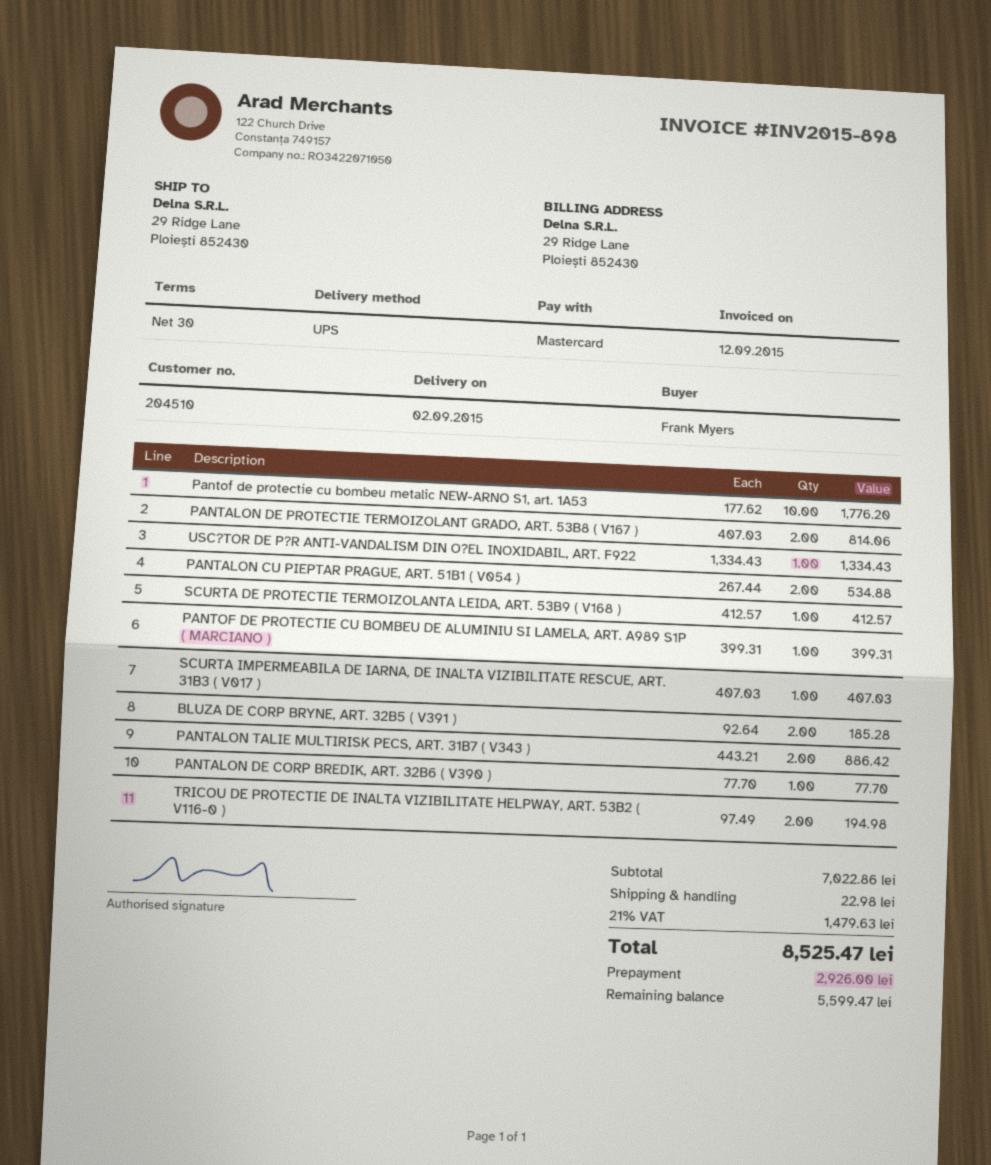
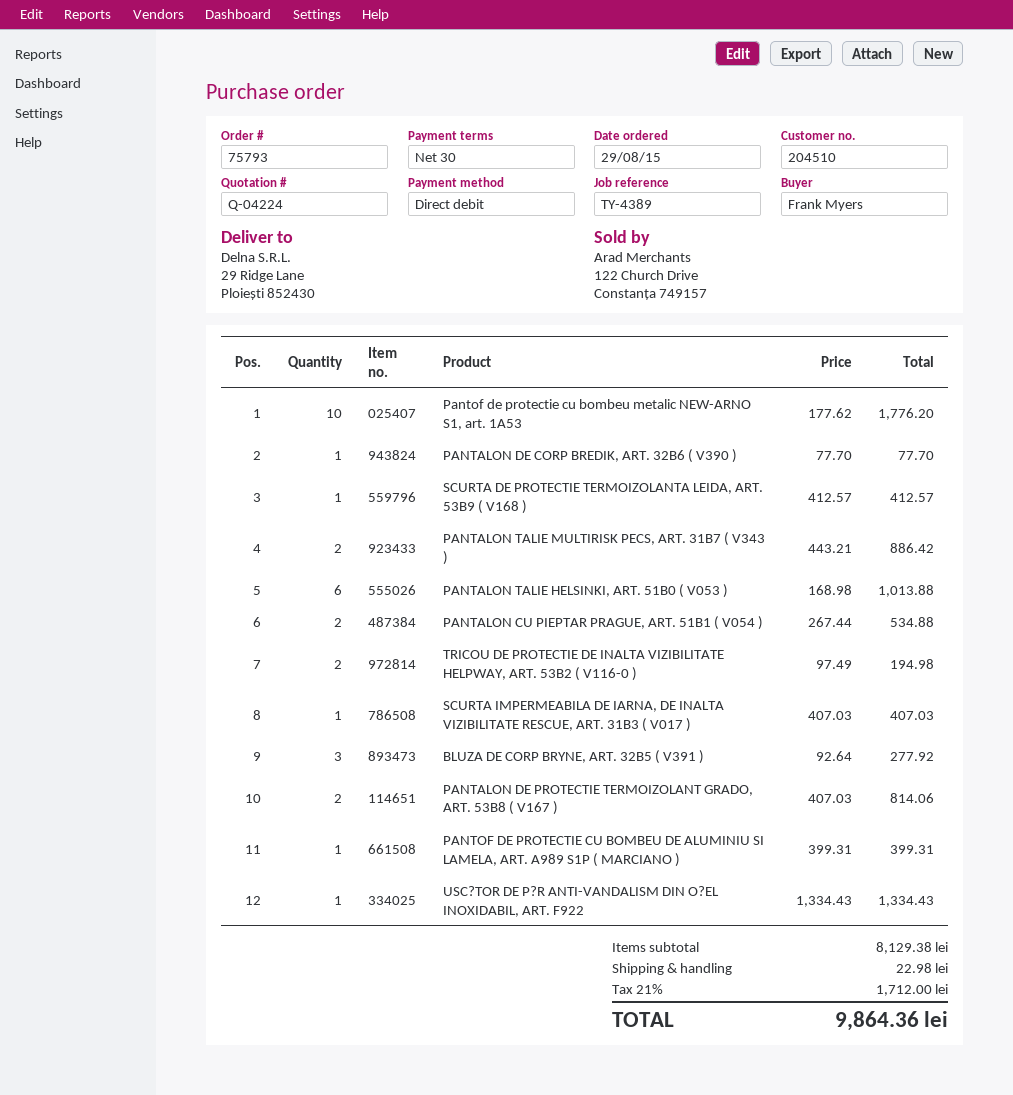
payment method: Mastercard -> direct debit
BLUZA DE CORP BRYNE, ART. 32B5 ( V391 ): 2 x 92.64 = 185.28 -> 3 x 92.64 = 277.92
PANTALON TALIE HELSINKI, ART. 51B0 ( V053 ): none -> 6 x 168.98 = 1013.88
subtotal: 7022.86 -> 8129.38
tax: 21% = 1479.63 -> 21% = 1712.00
total: 8525.47 -> 9864.36

